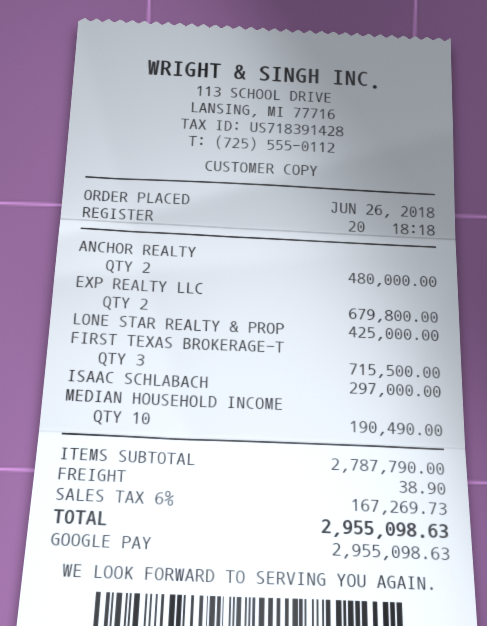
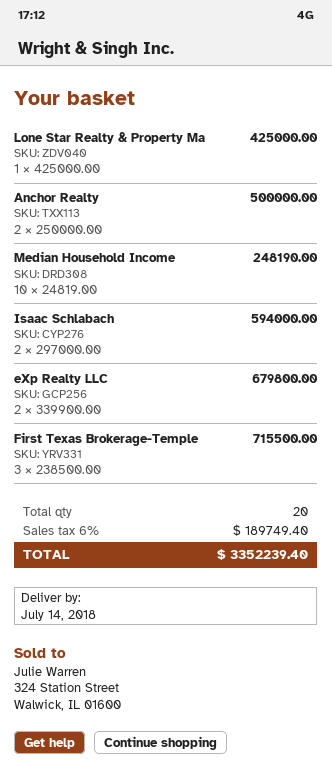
ANCHOR REALTY: 2 for 480000.00 -> 2 for 500000.00
ISAAC SCHLABACH: 1 for 297000.00 -> 2 for 594000.00
MEDIAN HOUSEHOLD INCOME: 10 for 190490.00 -> 10 for 248190.00
shipping: 38.90 -> none
tax: 6% = 167269.73 -> 6% = 189749.40
total: 2955098.63 -> 3352239.40

